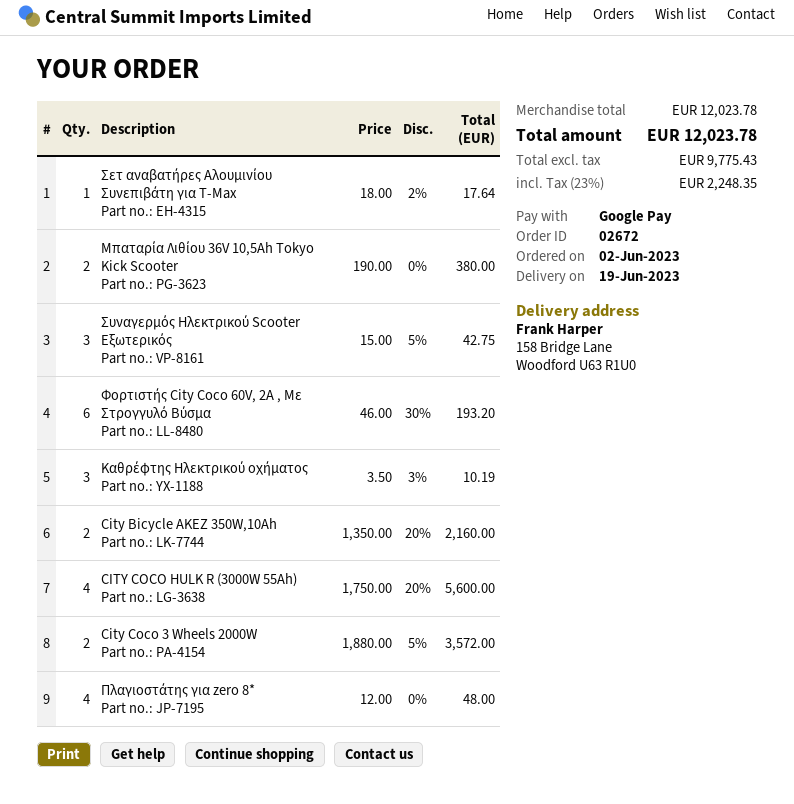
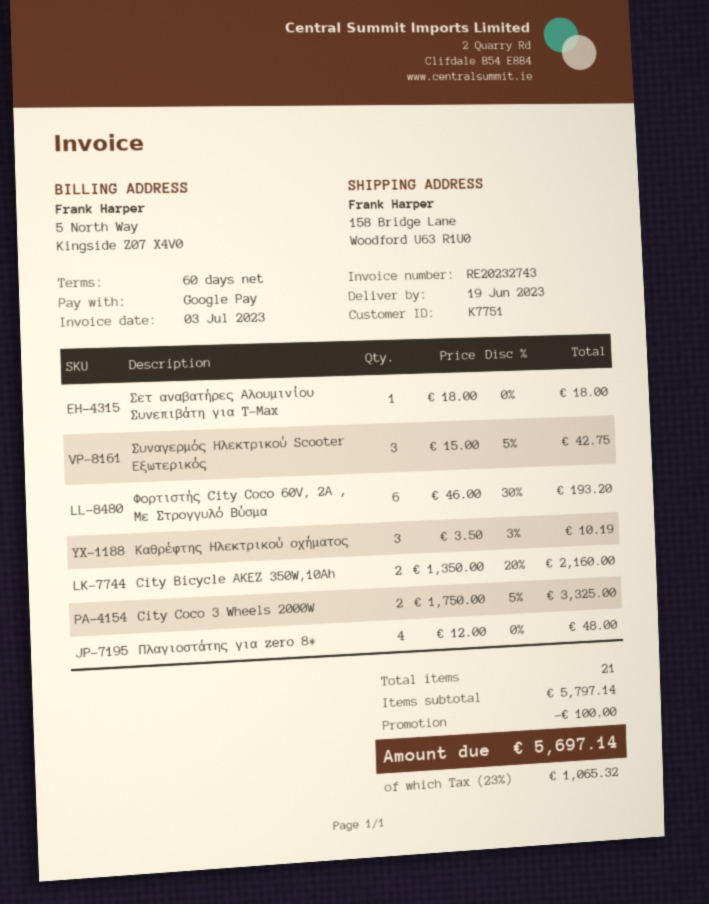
Σετ αναβατήρες Αλουμινίου Συνεπιβάτη για T-Max: 1 x 18.00 - 2% = 17.64 -> 1 x 18.00 = 18.00
Μπαταρία Λιθίου 36V 10,5Ah Tokyo Kick Scooter: 2 x 190.00 = 380.00 -> none
CITY COCO HULK R (3000W 55Ah): 4 x 1750.00 - 20% = 5600.00 -> none
City Coco 3 Wheels 2000W: 2 x 1880.00 - 5% = 3572.00 -> 2 x 1750.00 - 5% = 3325.00
subtotal: 12023.78 -> 5797.14
discount: none -> 100.00
tax: 23% = 2248.35 -> 23% = 1065.32
total: 12023.78 -> 5697.14

